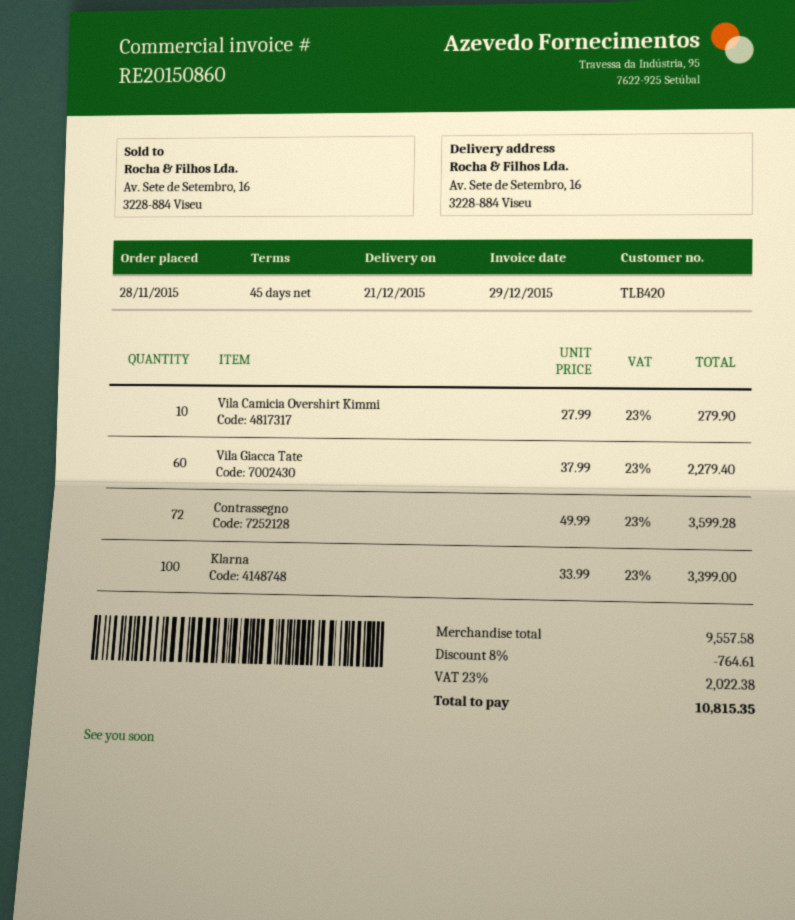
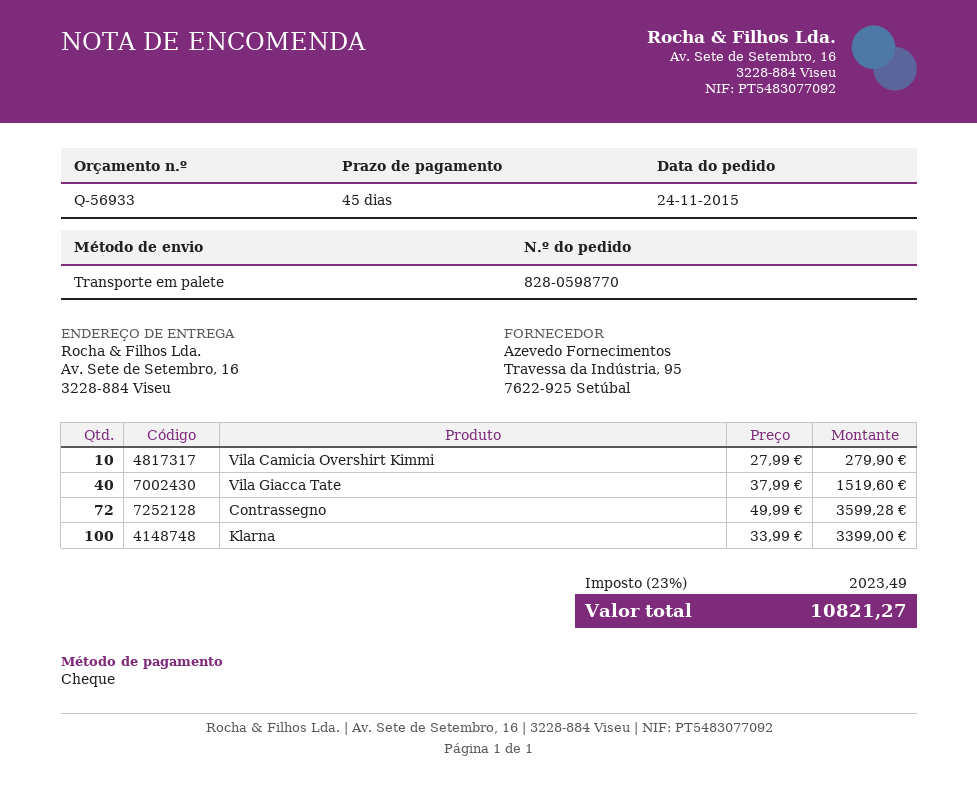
order date: 2015-11-28 -> 2015-11-24
Vila Giacca Tate: 60 x 37.99 = 2279.40 -> 40 x 37.99 = 1519.60
discount: 8% = 764.61 -> none
tax: 23% = 2022.38 -> 23% = 2023.49
total: 10815.35 -> 10821.27

